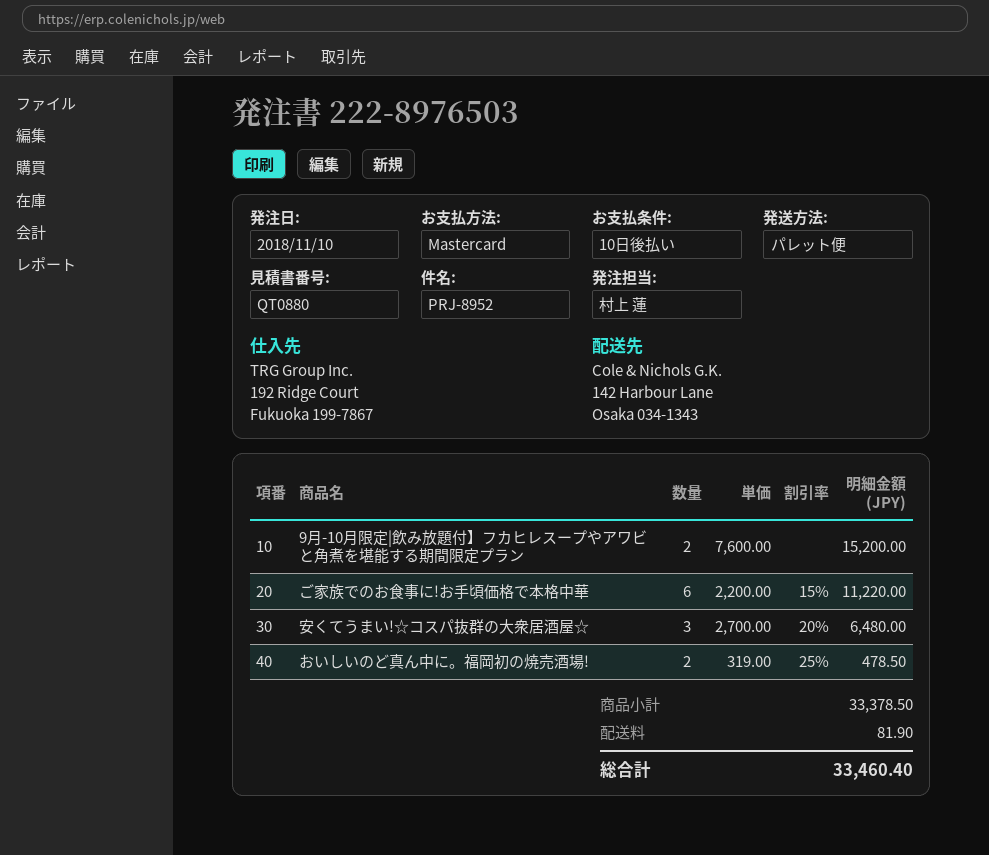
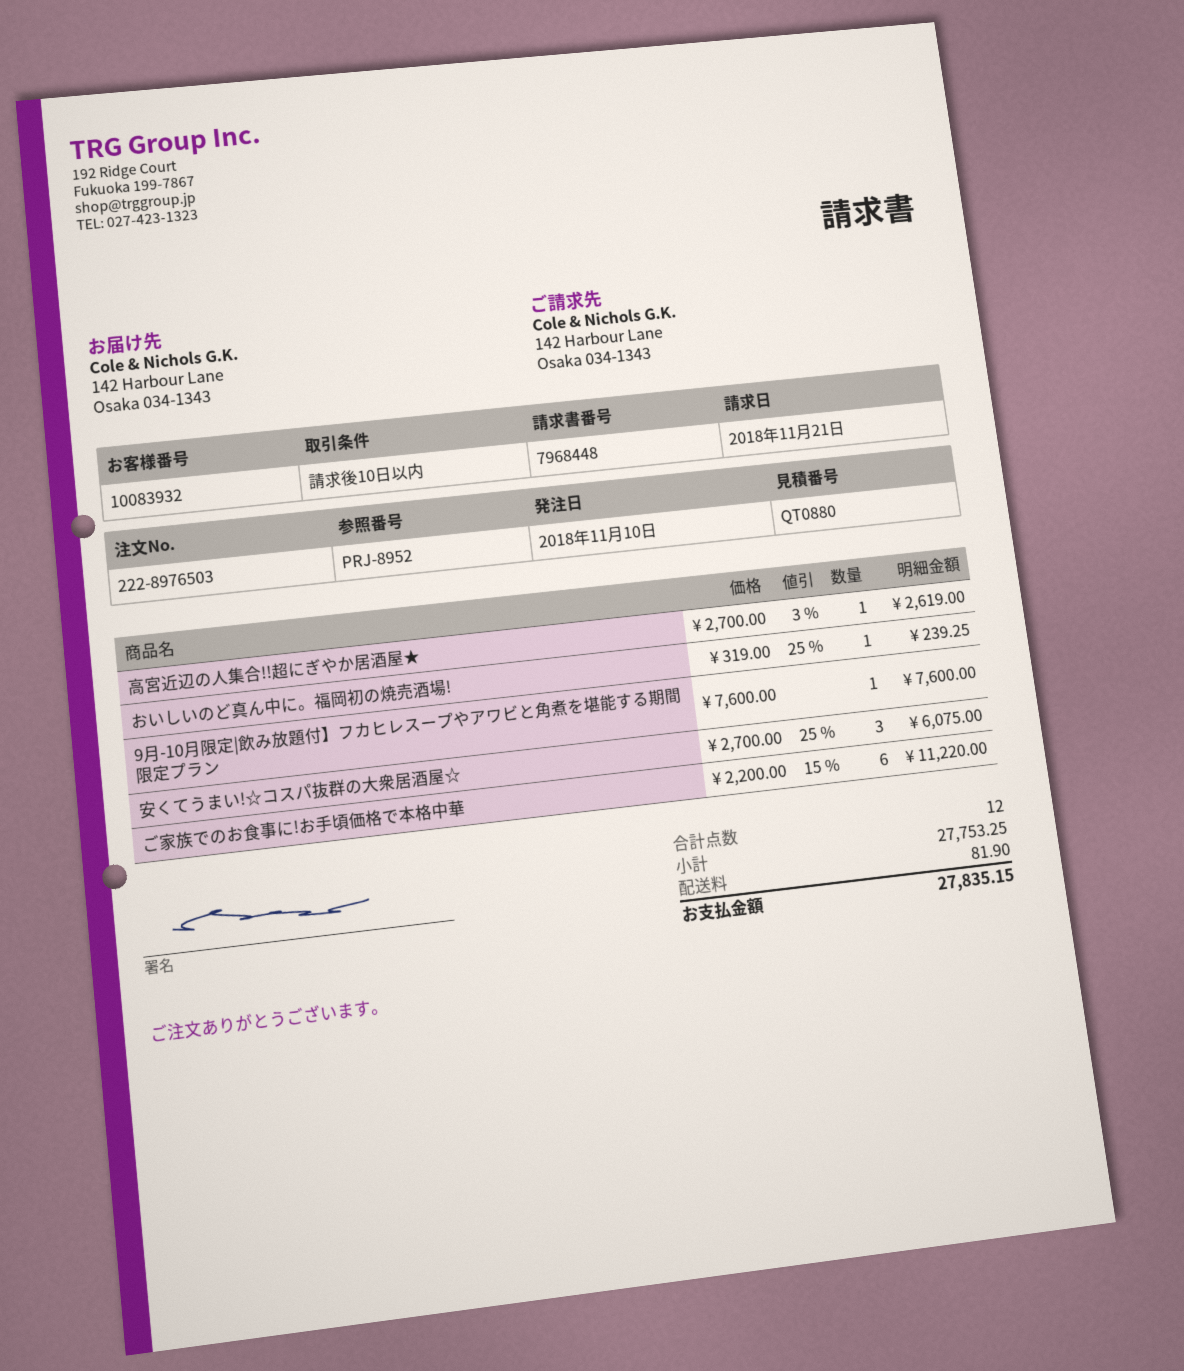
9月-10月限定|飲み放題付】フカヒレスープやアワビと角煮を堪能する期間限定プラン: 2 x 7600.00 = 15200.00 -> 1 x 7600.00 = 7600.00
安くてうまい!☆コスパ抜群の大衆居酒屋☆: 3 x 2700.00 - 20% = 6480.00 -> 3 x 2700.00 - 25% = 6075.00
おいしいのど真ん中に。福岡初の焼売酒場!: 2 x 319.00 - 25% = 478.50 -> 1 x 319.00 - 25% = 239.25
高宮近辺の人集合!!超にぎやか居酒屋★: none -> 1 x 2700.00 - 3% = 2619.00
subtotal: 33378.50 -> 27753.25
total: 33460.40 -> 27835.15

